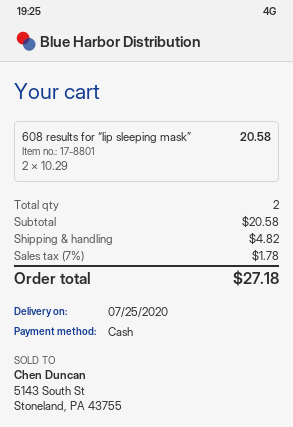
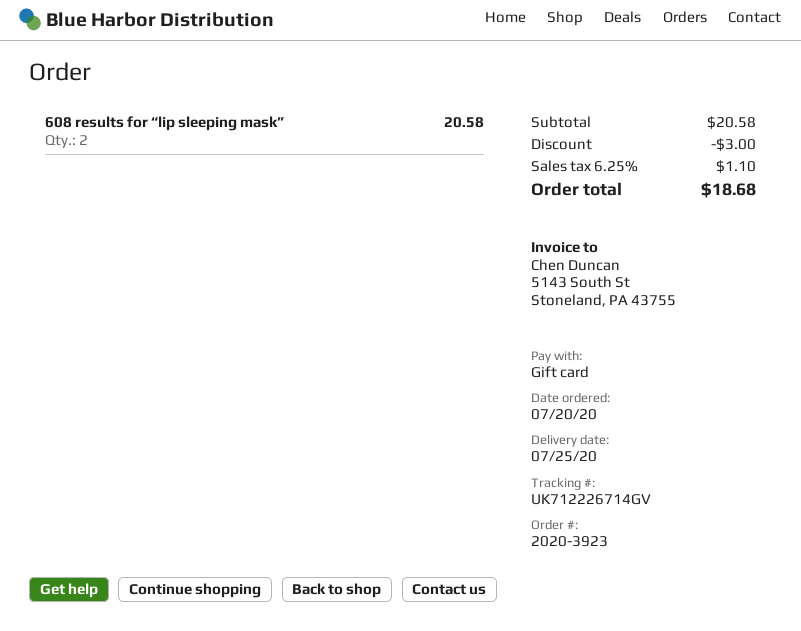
payment method: cash -> gift card
discount: none -> 3.00
shipping: 4.82 -> none
tax: 7% = 1.78 -> 6.25% = 1.10
total: 27.18 -> 18.68

